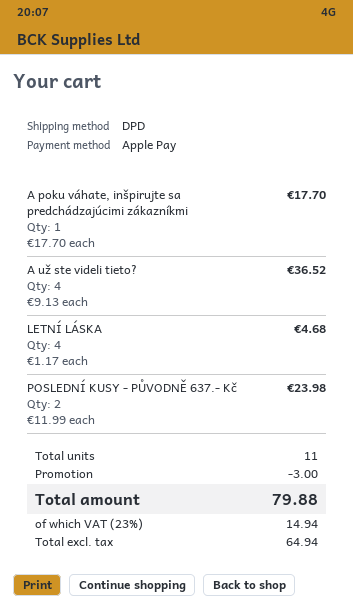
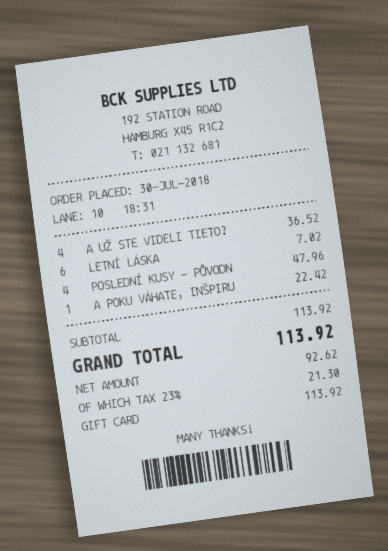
payment method: Apple Pay -> gift card
A poku váhate, inšpirujte sa predchádzajúcimi zákazníkmi: 1 for 17.70 -> 1 for 22.42
LETNÍ LÁSKA: 4 for 4.68 -> 6 for 7.02
POSLEDNÍ KUSY - PŮVODNĚ 637.- Kč: 2 for 23.98 -> 4 for 47.96
discount: 3.00 -> none
net: 64.94 -> 92.62
tax: 23% = 14.94 -> 23% = 21.30
total: 79.88 -> 113.92

